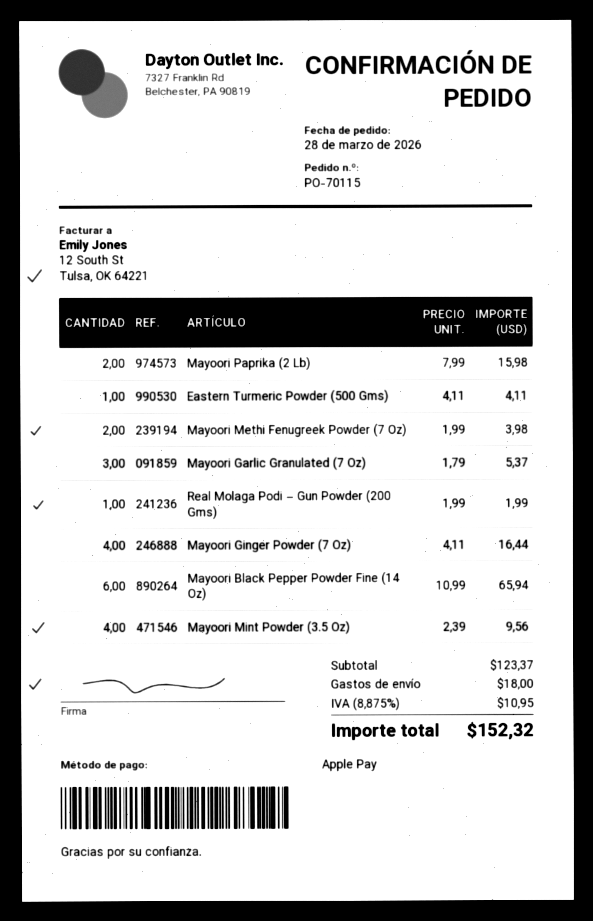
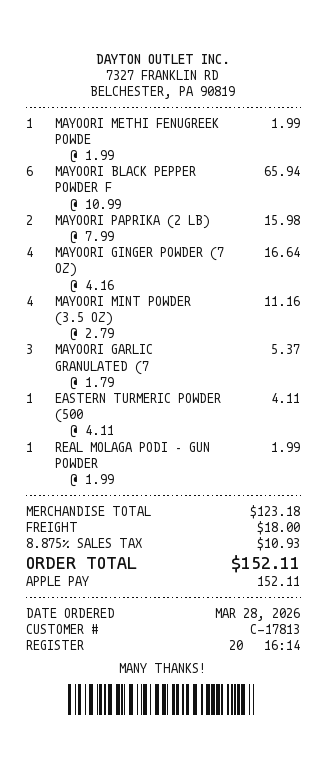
Mayoori Methi Fenugreek Powder (7 Oz): 2 x 1.99 = 3.98 -> 1 x 1.99 = 1.99
Mayoori Ginger Powder (7 Oz): 4 x 4.11 = 16.44 -> 4 x 4.16 = 16.64
Mayoori Mint Powder (3.5 Oz): 4 x 2.39 = 9.56 -> 4 x 2.79 = 11.16
subtotal: 123.37 -> 123.18
tax: 8.875% = 10.95 -> 8.875% = 10.93
total: 152.32 -> 152.11

